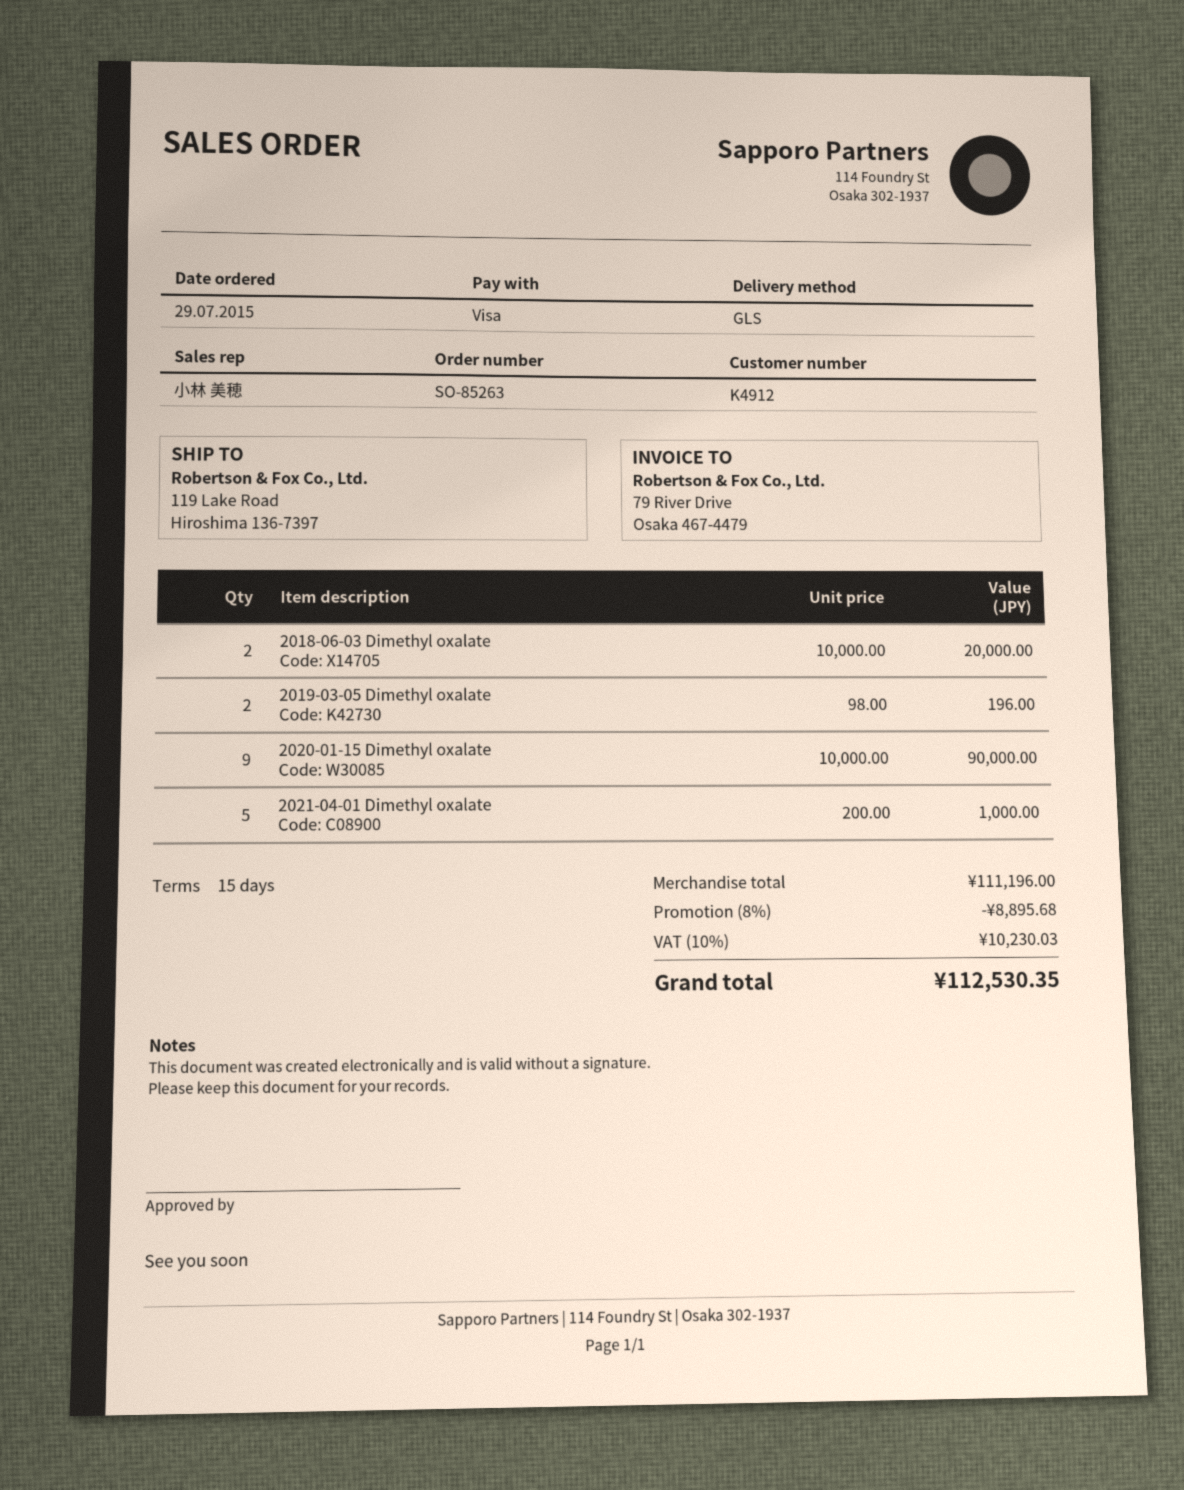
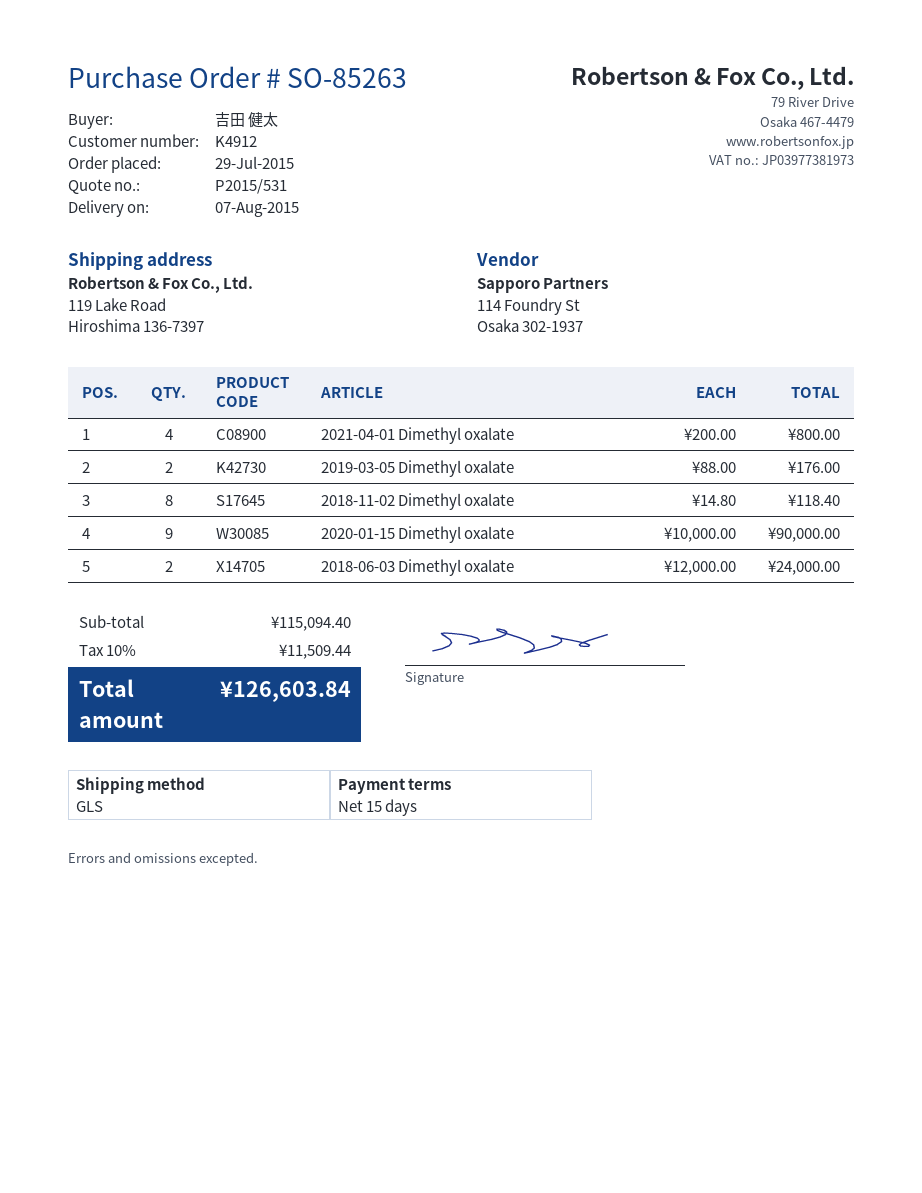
2018-06-03 Dimethyl oxalate: 2 x 10000.00 = 20000.00 -> 2 x 12000.00 = 24000.00
2019-03-05 Dimethyl oxalate: 2 x 98.00 = 196.00 -> 2 x 88.00 = 176.00
2021-04-01 Dimethyl oxalate: 5 x 200.00 = 1000.00 -> 4 x 200.00 = 800.00
2018-11-02 Dimethyl oxalate: none -> 8 x 14.80 = 118.40
subtotal: 111196.00 -> 115094.40
discount: 8% = 8895.68 -> none
tax: 10% = 10230.03 -> 10% = 11509.44
total: 112530.35 -> 126603.84

